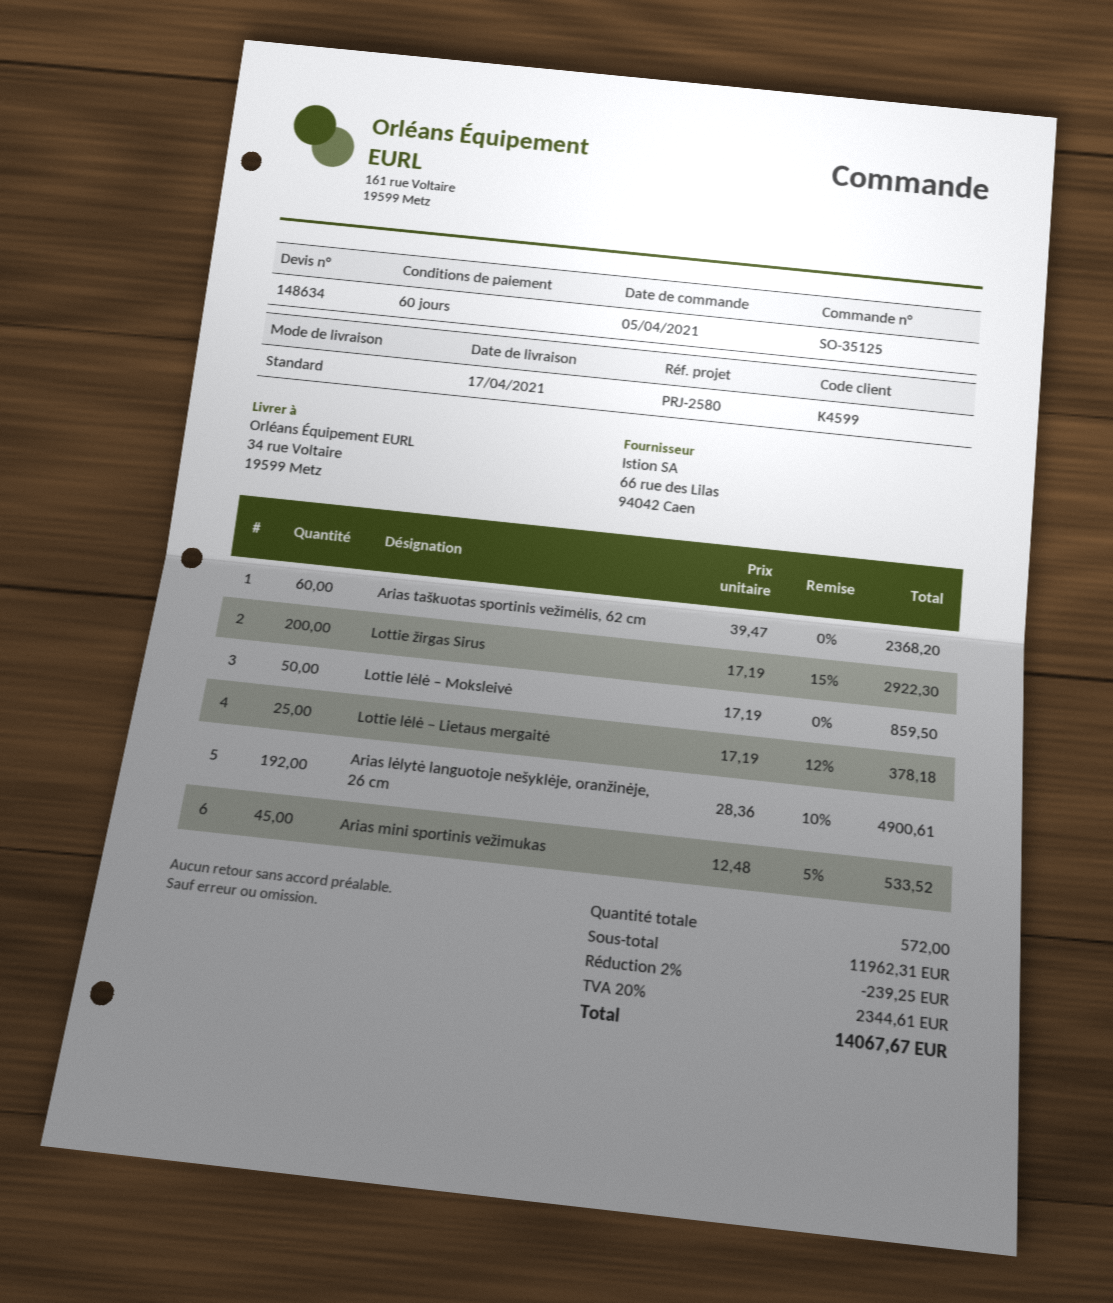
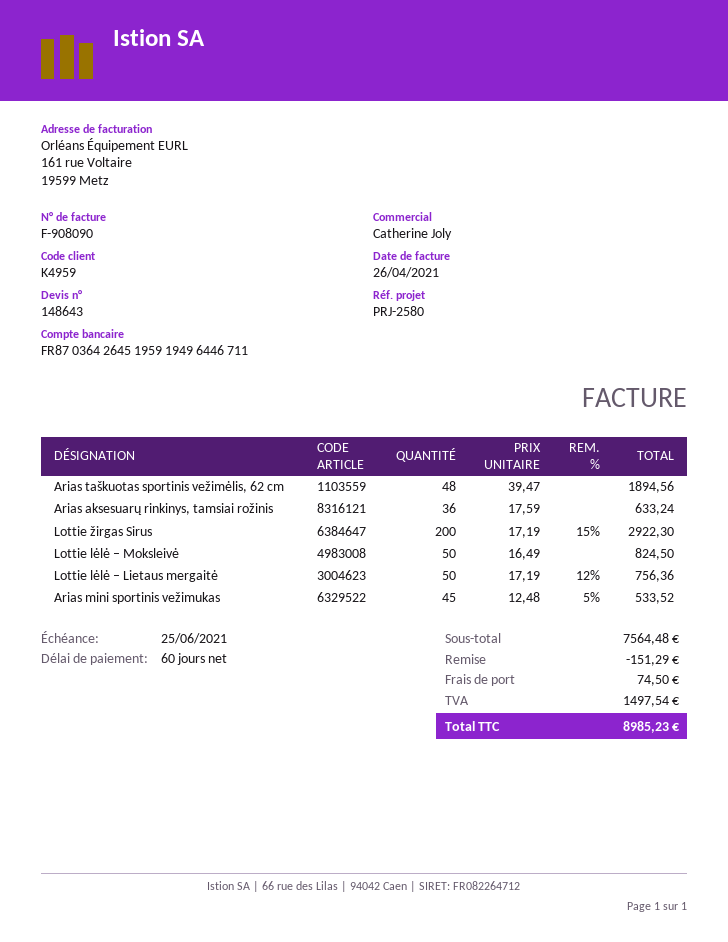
quote number: 148634 -> 148643
customer number: K4599 -> K4959
Arias taškuotas sportinis vežimėlis, 62 cm: 60 x 39.47 = 2368.20 -> 48 x 39.47 = 1894.56
Lottie lėlė – Moksleivė: 50 x 17.19 = 859.50 -> 50 x 16.49 = 824.50
Lottie lėlė – Lietaus mergaitė: 25 x 17.19 - 12% = 378.18 -> 50 x 17.19 - 12% = 756.36
Arias lėlytė languotoje nešyklėje, oranžinėje, 26 cm: 192 x 28.36 - 10% = 4900.61 -> none
Arias aksesuarų rinkinys, tamsiai rožinis: none -> 36 x 17.59 = 633.24
subtotal: 11962.31 -> 7564.48
discount: 239.25 -> 151.29
shipping: none -> 74.50
tax: 2344.61 -> 1497.54
total: 14067.67 -> 8985.23

